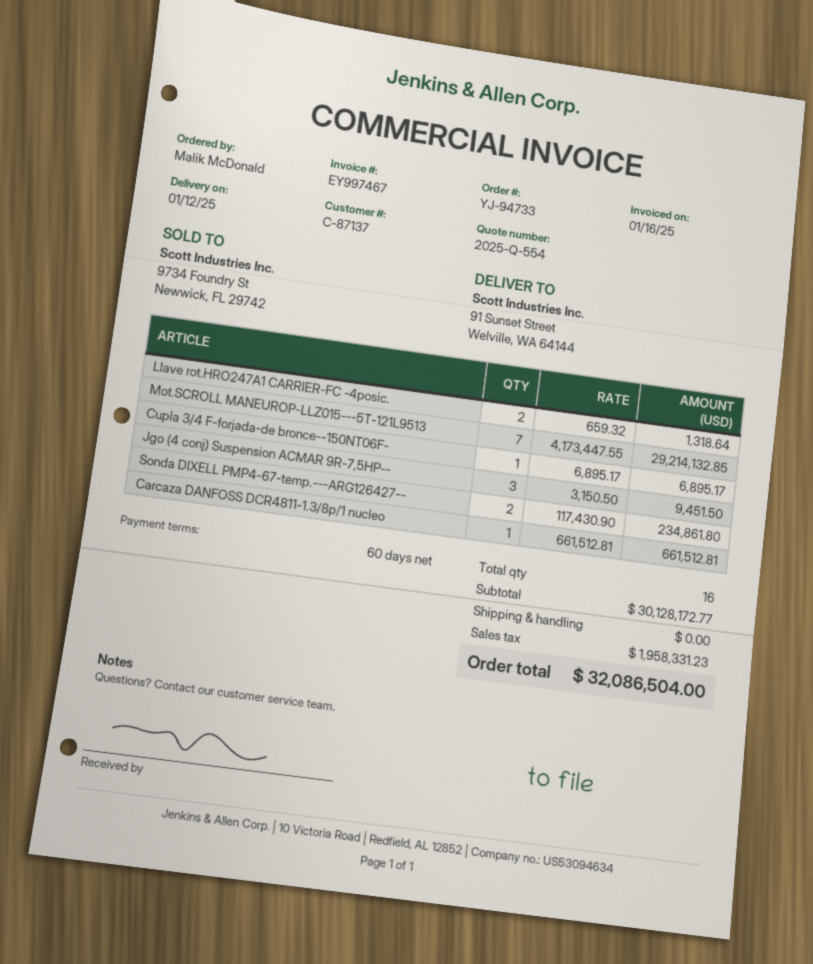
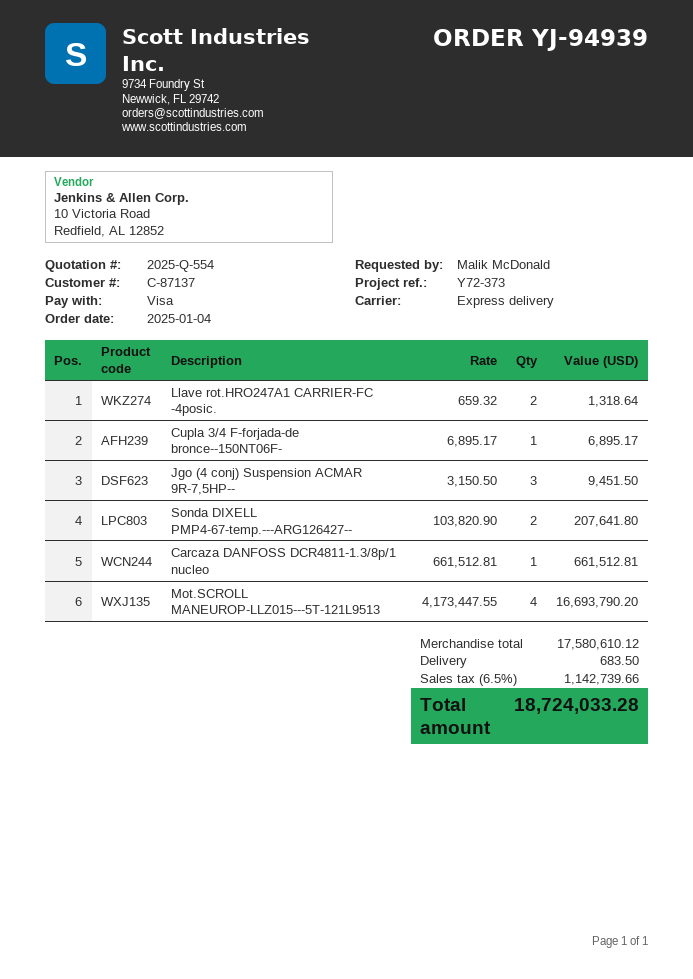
order number: YJ-94733 -> YJ-94939
Mot.SCROLL MANEUROP-LLZ015---5T-121L9513: 7 x 4173447.55 = 29214132.85 -> 4 x 4173447.55 = 16693790.20
Sonda DIXELL PMP4-67-temp.---ARG126427--: 2 x 117430.90 = 234861.80 -> 2 x 103820.90 = 207641.80
subtotal: 30128172.77 -> 17580610.12
shipping: 0.00 -> 683.50
tax: 1958331.23 -> 1142739.66
total: 32086504.00 -> 18724033.28

